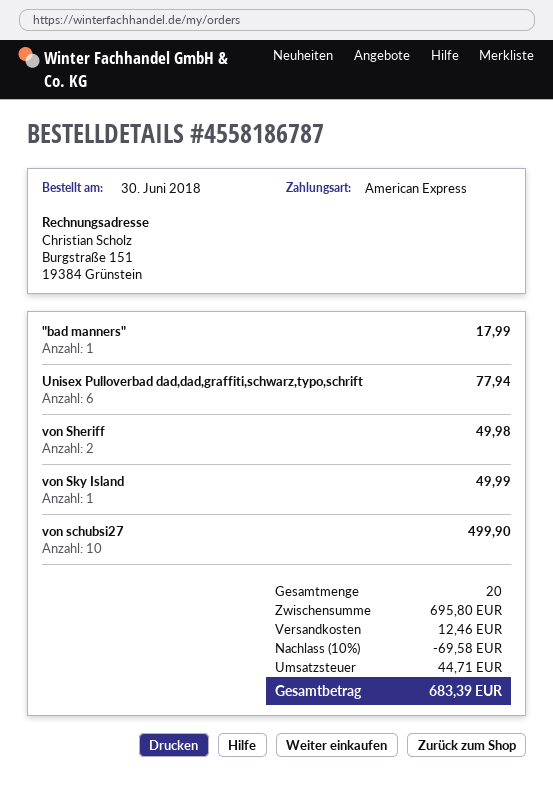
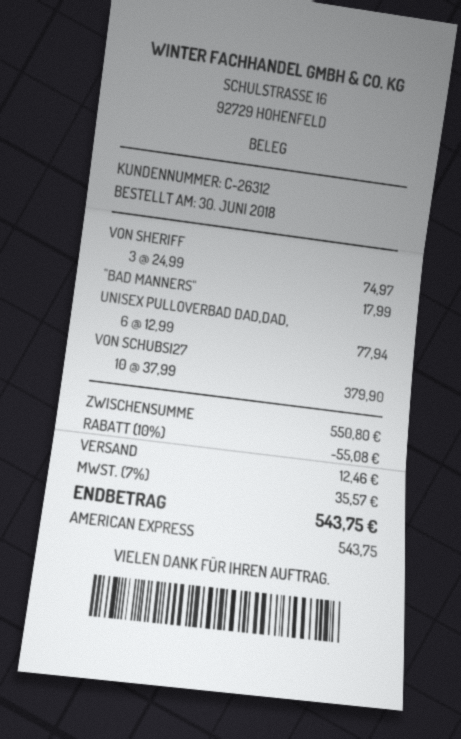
von Sheriff: 2 for 49.98 -> 3 for 74.97
von Sky Island: 1 for 49.99 -> none
von schubsi27: 10 for 499.90 -> 10 for 379.90
subtotal: 695.80 -> 550.80
discount: 10% = 69.58 -> 10% = 55.08
tax: 44.71 -> 35.57
total: 683.39 -> 543.75

